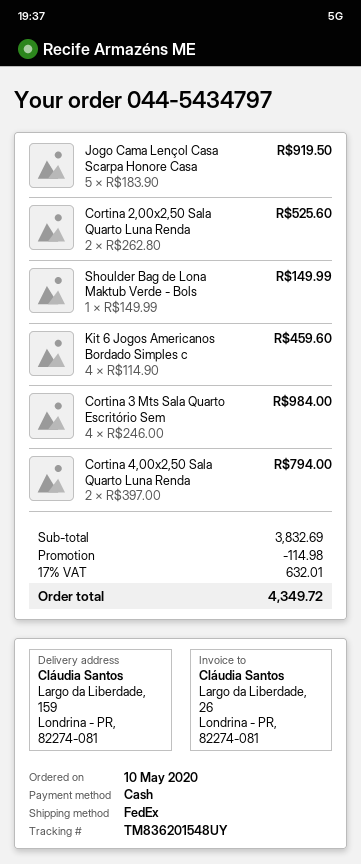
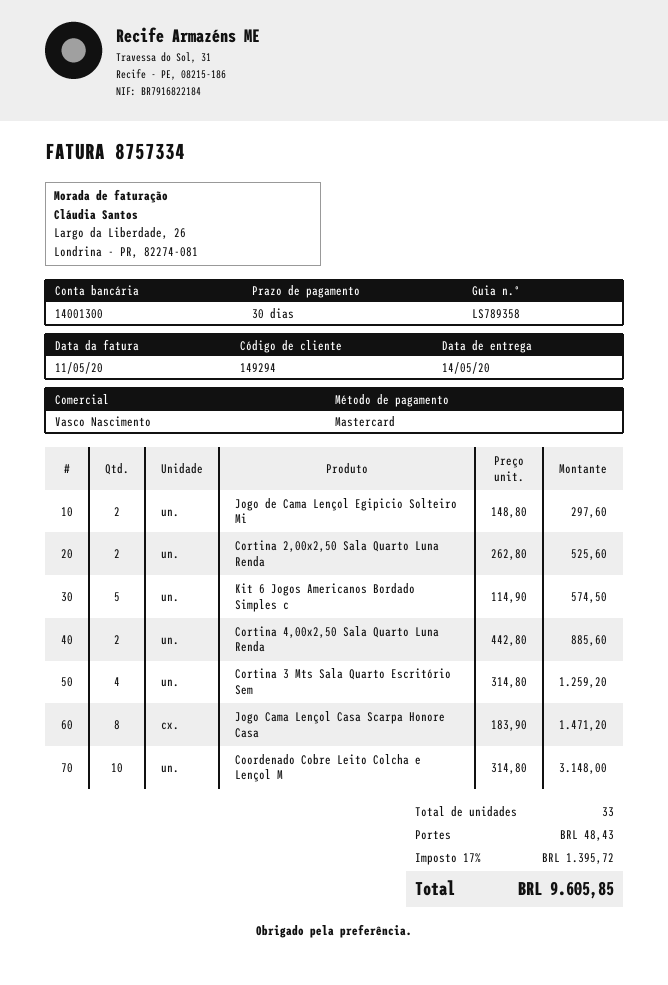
payment method: cash -> Mastercard
Jogo Cama Lençol Casa Scarpa Honore Casa: 5 x 183.90 = 919.50 -> 8 x 183.90 = 1471.20
Shoulder Bag de Lona Maktub Verde - Bols: 1 x 149.99 = 149.99 -> none
Kit 6 Jogos Americanos Bordado Simples c: 4 x 114.90 = 459.60 -> 5 x 114.90 = 574.50
Cortina 3 Mts Sala Quarto Escritório Sem: 4 x 246.00 = 984.00 -> 4 x 314.80 = 1259.20
Cortina 4,00x2,50 Sala Quarto Luna Renda: 2 x 397.00 = 794.00 -> 2 x 442.80 = 885.60
Jogo de Cama Lençol Egipicio Solteiro Mi: none -> 2 x 148.80 = 297.60
Coordenado Cobre Leito Colcha e Lençol M: none -> 10 x 314.80 = 3148.00
discount: 114.98 -> none
shipping: none -> 48.43
tax: 17% = 632.01 -> 17% = 1395.72
total: 4349.72 -> 9605.85

